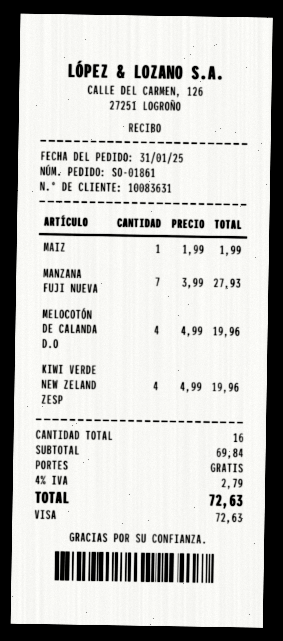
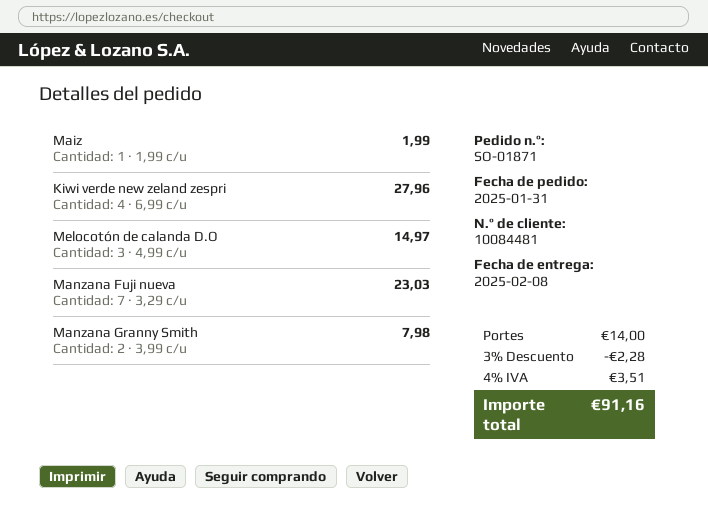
order number: SO-01861 -> SO-01871
customer number: 10083631 -> 10084481
MANZANA FUJI NUEVA: 7 x 3.99 = 27.93 -> 7 x 3.29 = 23.03
MELOCOTÓN DE CALANDA D.O: 4 x 4.99 = 19.96 -> 3 x 4.99 = 14.97
KIWI VERDE NEW ZELAND ZESP: 4 x 4.99 = 19.96 -> 4 x 6.99 = 27.96
Manzana Granny Smith: none -> 2 x 3.99 = 7.98
discount: none -> 3% = 2.28
shipping: 0.00 -> 14.00
tax: 4% = 2.79 -> 4% = 3.51
total: 72.63 -> 91.16

